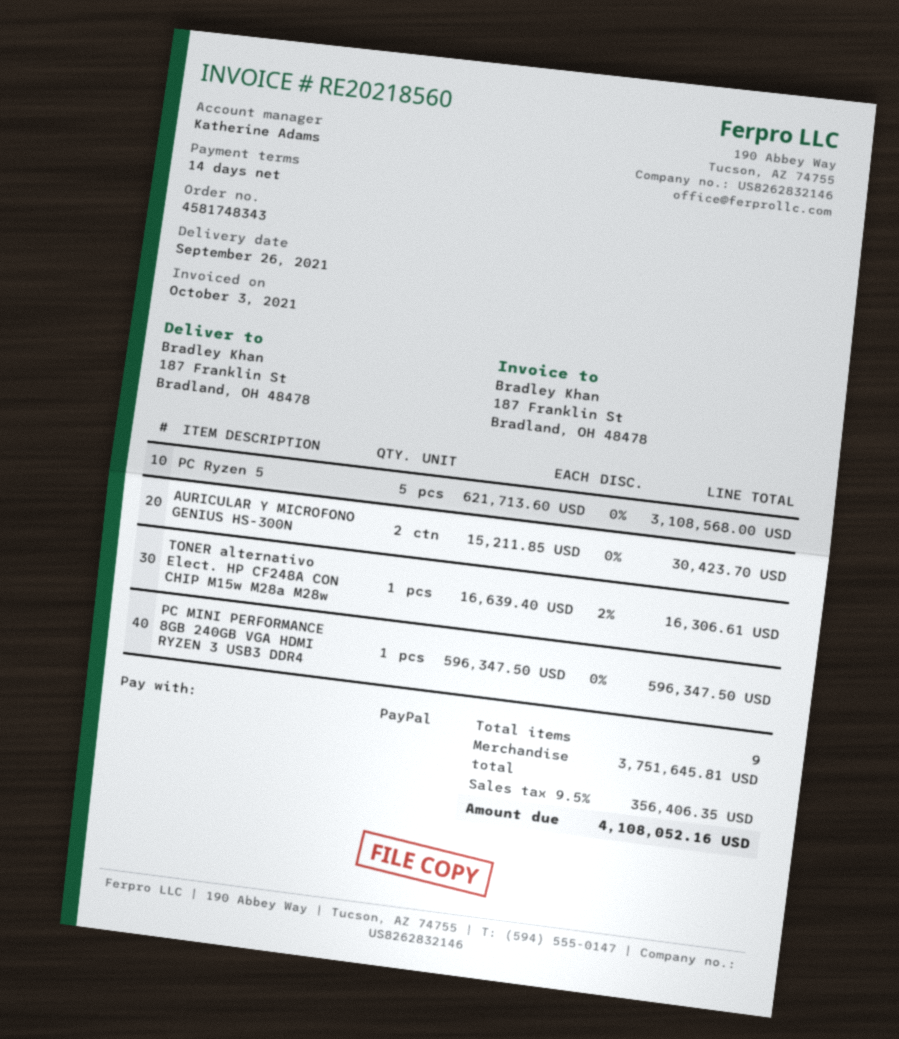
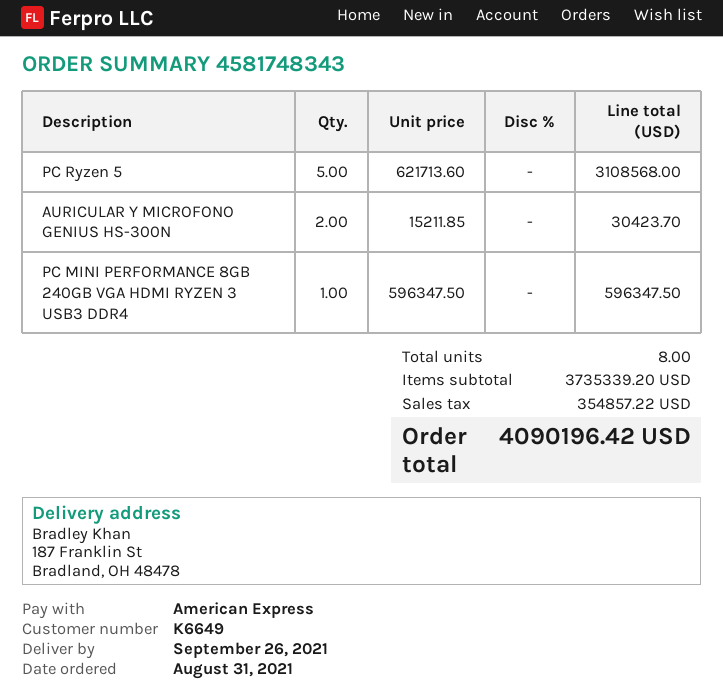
payment method: PayPal -> American Express
TONER alternativo Elect. HP CF248A CON CHIP M15w M28a M28w: 1 x 16639.40 - 2% = 16306.61 -> none
total quantity: 9 -> 8
subtotal: 3751645.81 -> 3735339.20
tax: 356406.35 -> 354857.22
total: 4108052.16 -> 4090196.42

